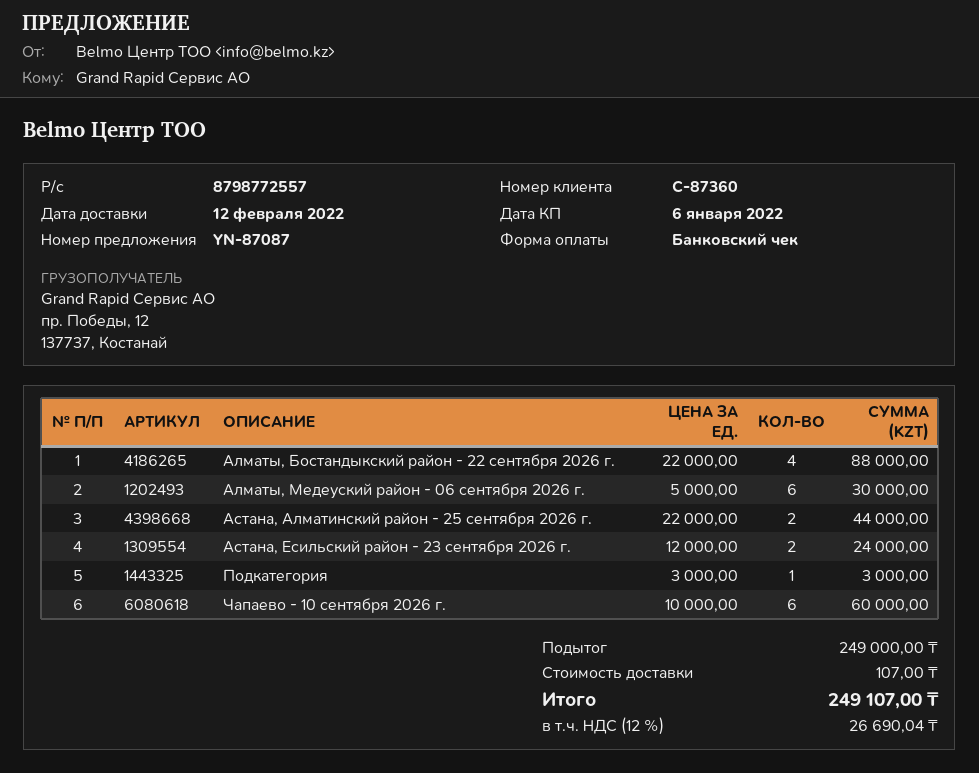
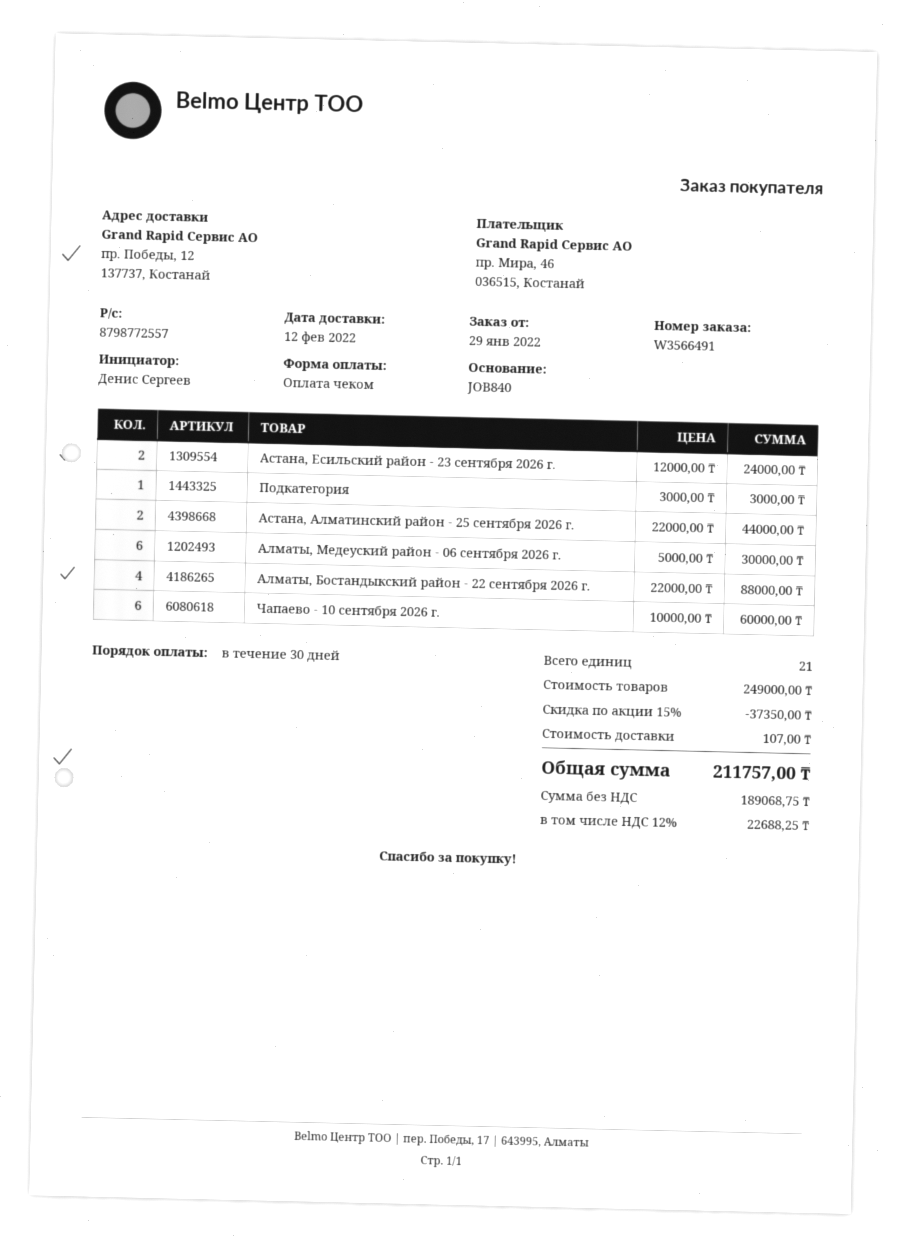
discount: none -> 15% = 37350.00
tax: 12% = 26690.04 -> 12% = 22688.25
total: 249107.00 -> 211757.00

